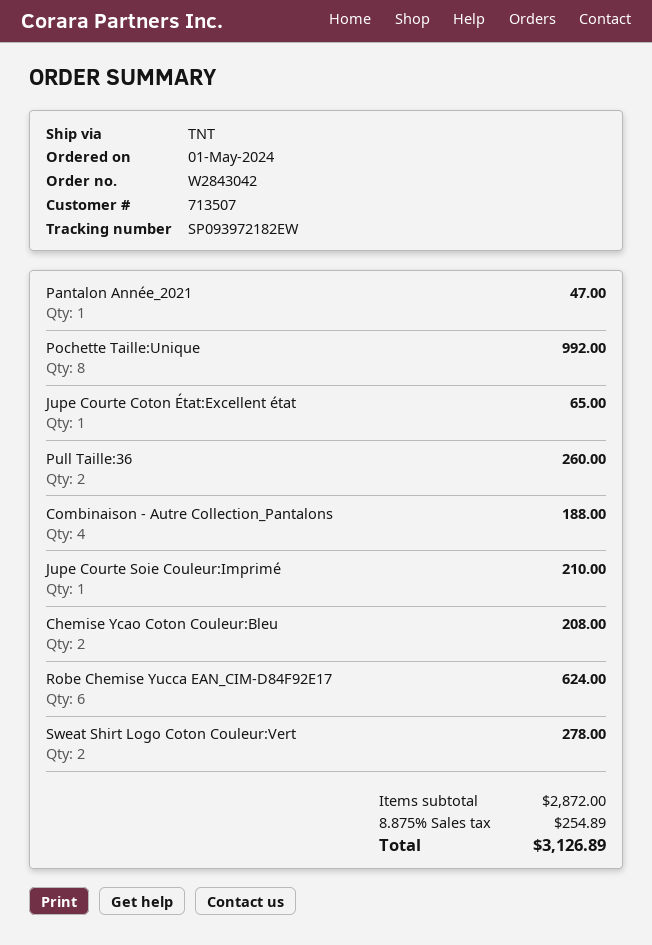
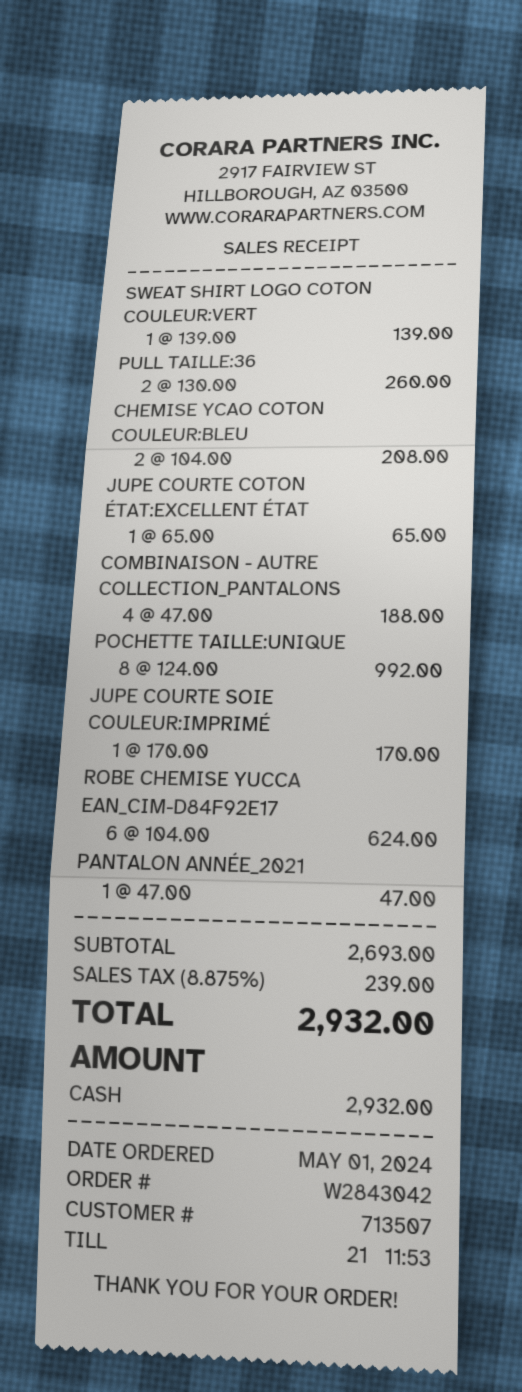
Jupe Courte Soie Couleur:Imprimé: 1 for 210.00 -> 1 for 170.00
Sweat Shirt Logo Coton Couleur:Vert: 2 for 278.00 -> 1 for 139.00
subtotal: 2872.00 -> 2693.00
tax: 8.875% = 254.89 -> 8.875% = 239.00
total: 3126.89 -> 2932.00

